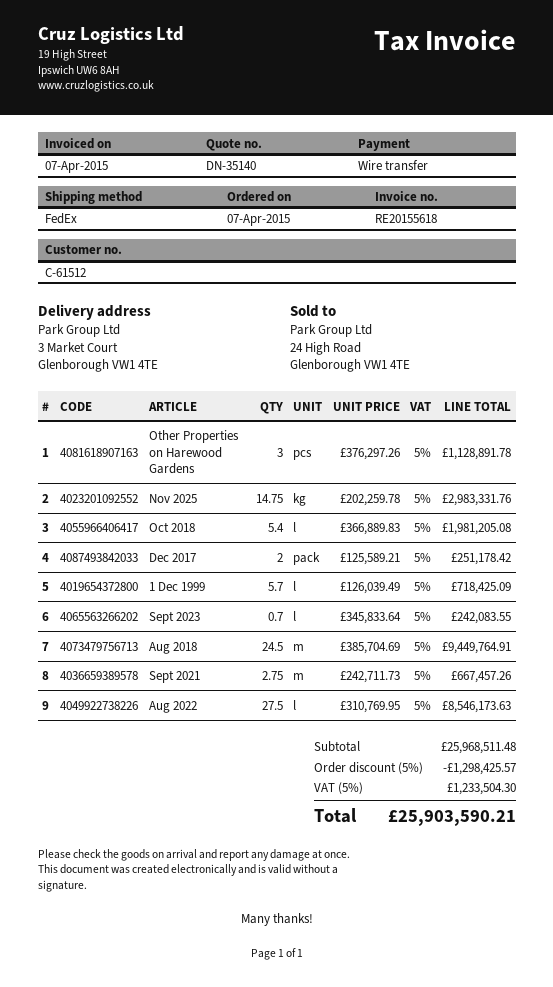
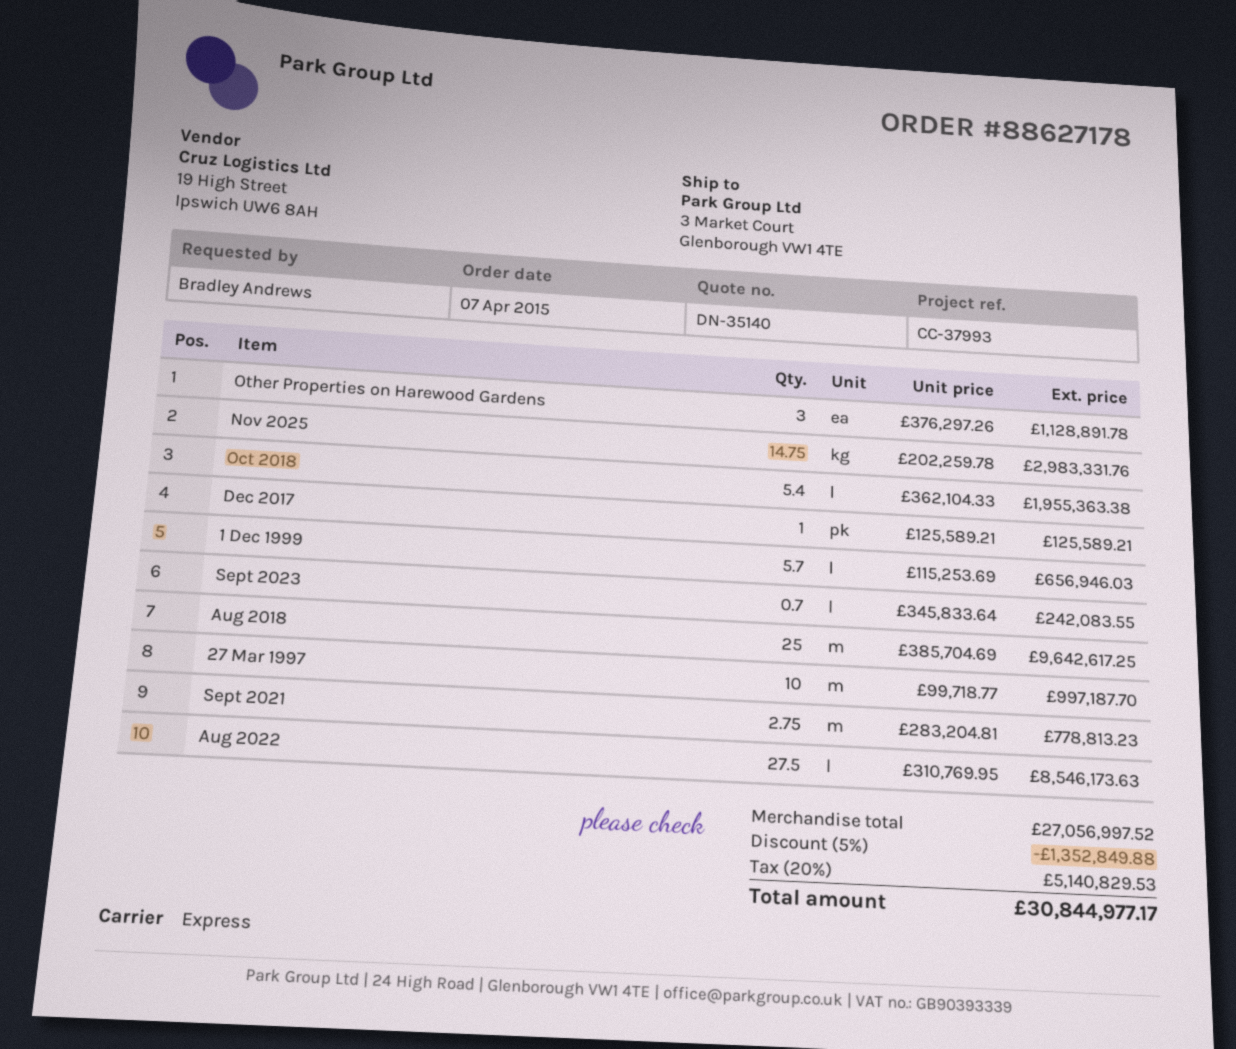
shipping method: FedEx -> express
Oct 2018: 5.4 x 366889.83 = 1981205.08 -> 5.4 x 362104.33 = 1955363.38
Dec 2017: 2 x 125589.21 = 251178.42 -> 1 x 125589.21 = 125589.21
1 Dec 1999: 5.7 x 126039.49 = 718425.09 -> 5.7 x 115253.69 = 656946.03
Aug 2018: 24.5 x 385704.69 = 9449764.91 -> 25 x 385704.69 = 9642617.25
Sept 2021: 2.75 x 242711.73 = 667457.26 -> 2.75 x 283204.81 = 778813.23
27 Mar 1997: none -> 10 x 99718.77 = 997187.70
subtotal: 25968511.48 -> 27056997.52
discount: 5% = 1298425.57 -> 5% = 1352849.88
tax: 5% = 1233504.30 -> 20% = 5140829.53
total: 25903590.21 -> 30844977.17

